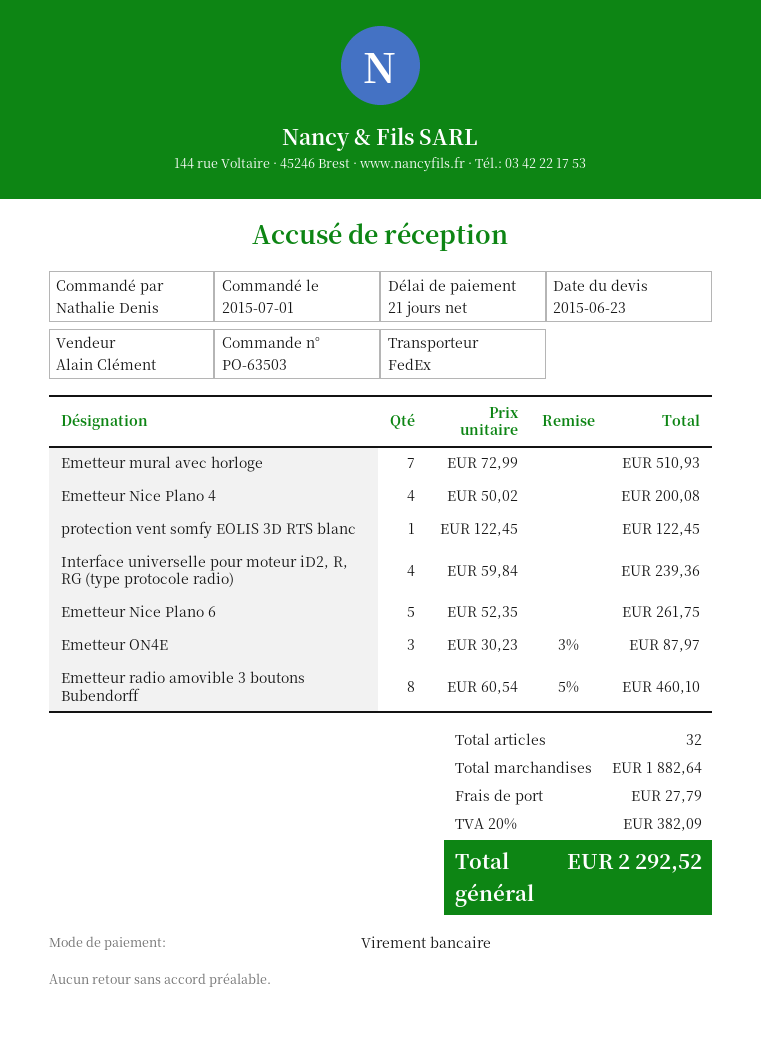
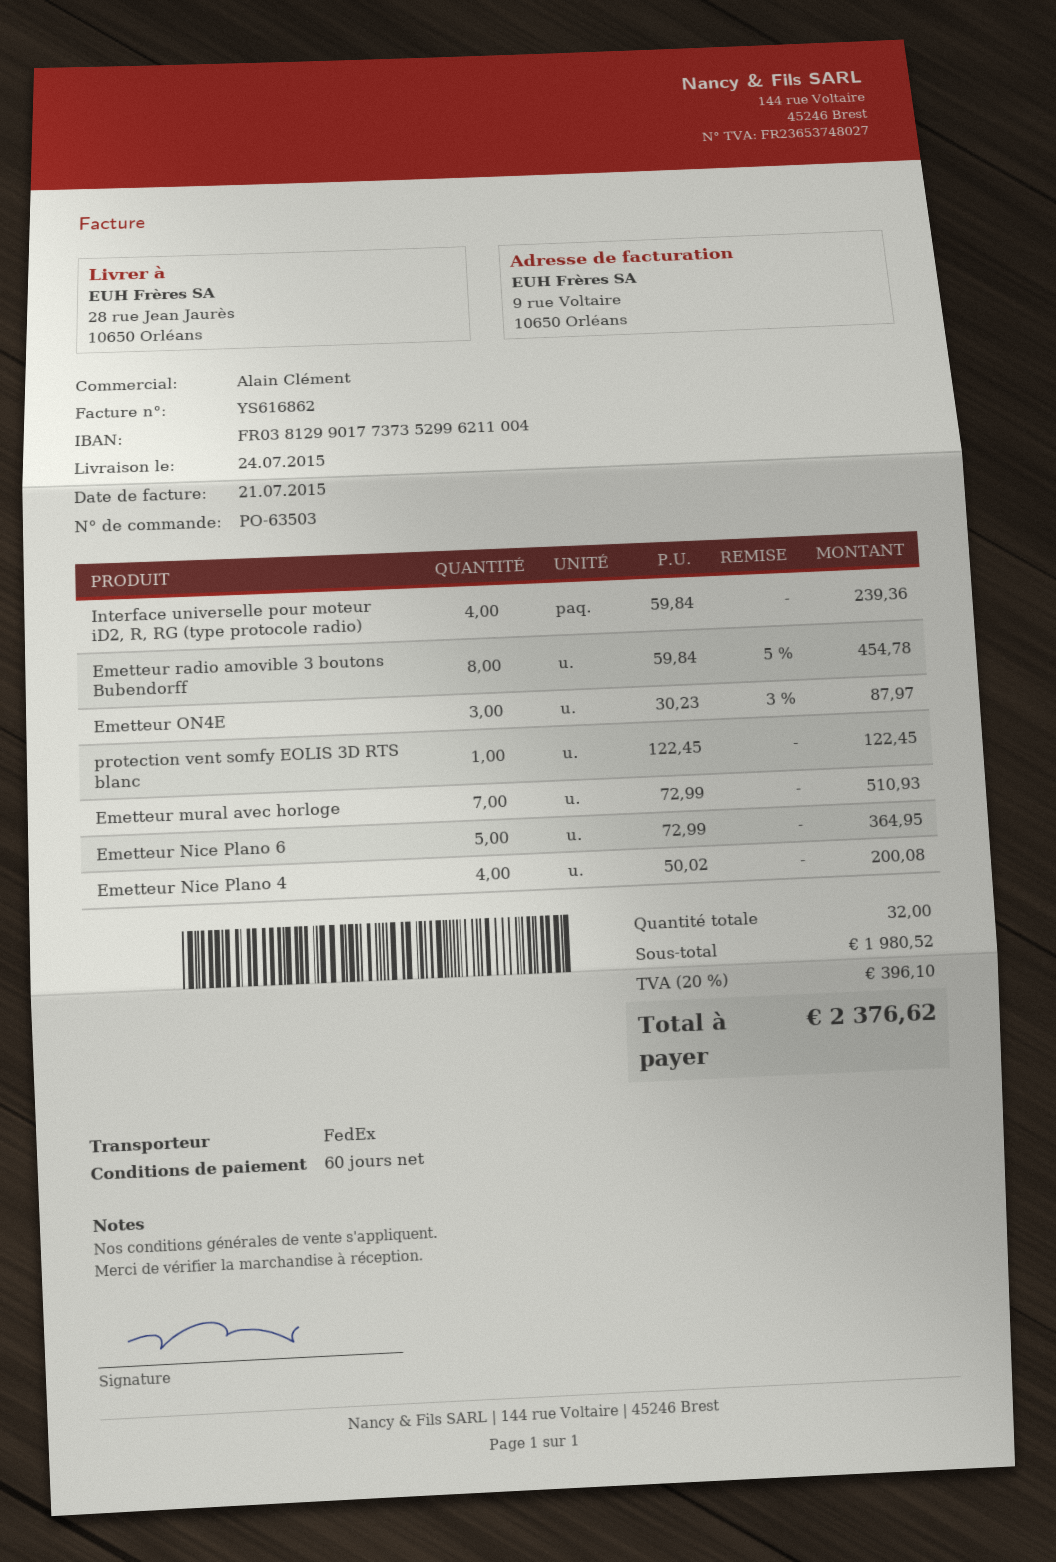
payment terms: 21 days -> 60 days
Emetteur Nice Plano 6: 5 x 52.35 = 261.75 -> 5 x 72.99 = 364.95
Emetteur radio amovible 3 boutons Bubendorff: 8 x 60.54 - 5% = 460.10 -> 8 x 59.84 - 5% = 454.78
subtotal: 1882.64 -> 1980.52
shipping: 27.79 -> none
tax: 20% = 382.09 -> 20% = 396.10
total: 2292.52 -> 2376.62

